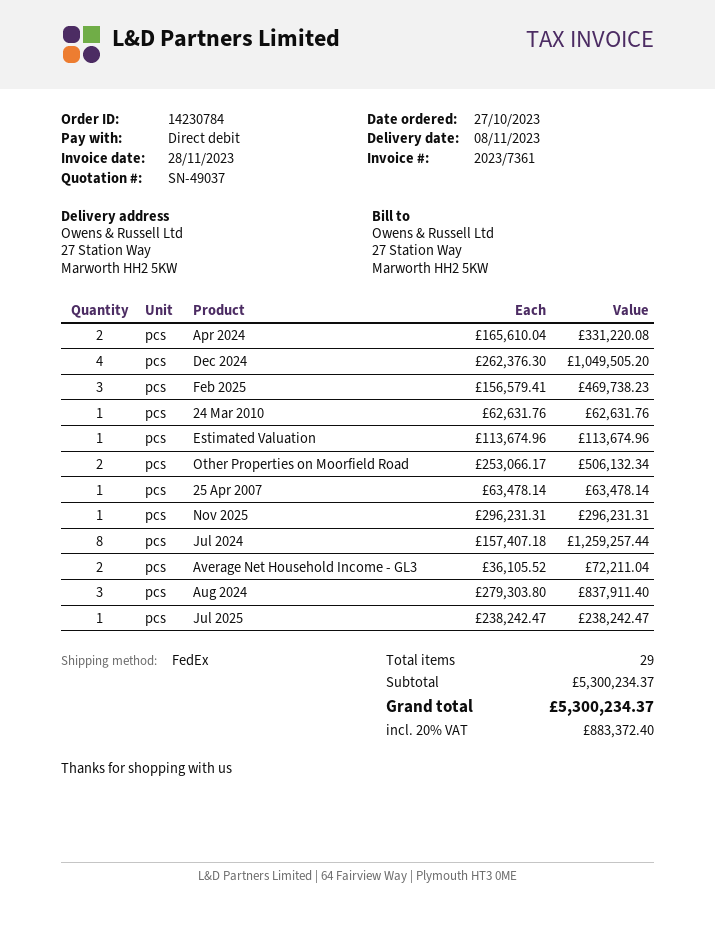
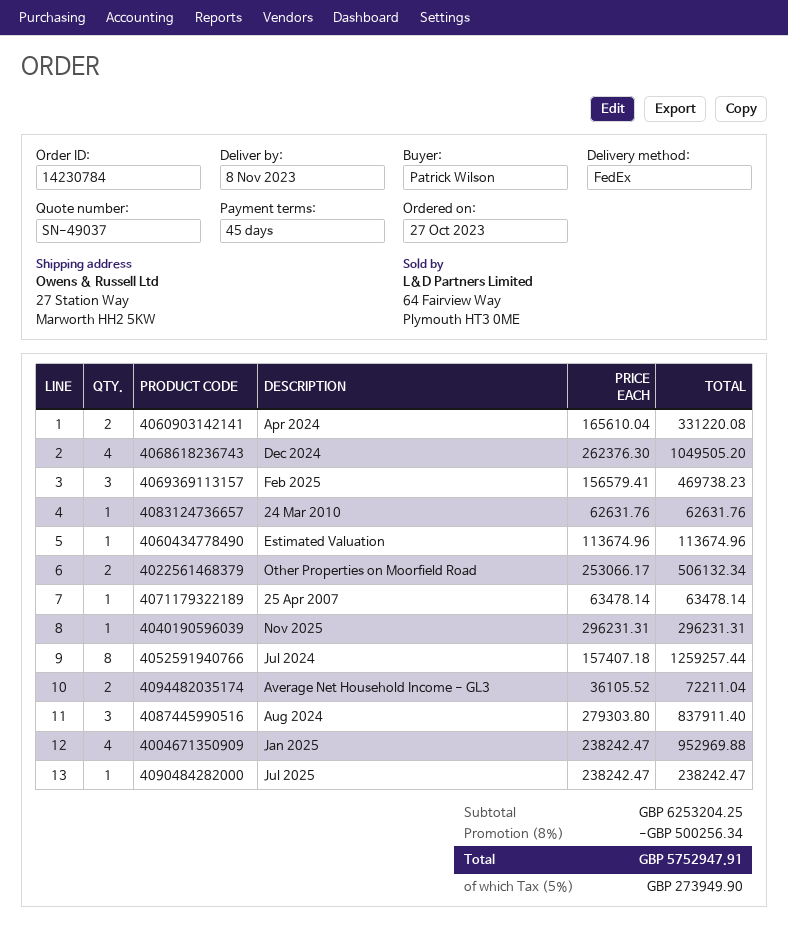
Jan 2025: none -> 4 x 238242.47 = 952969.88
subtotal: 5300234.37 -> 6253204.25
discount: none -> 8% = 500256.34
tax: 20% = 883372.40 -> 5% = 273949.90
total: 5300234.37 -> 5752947.91

